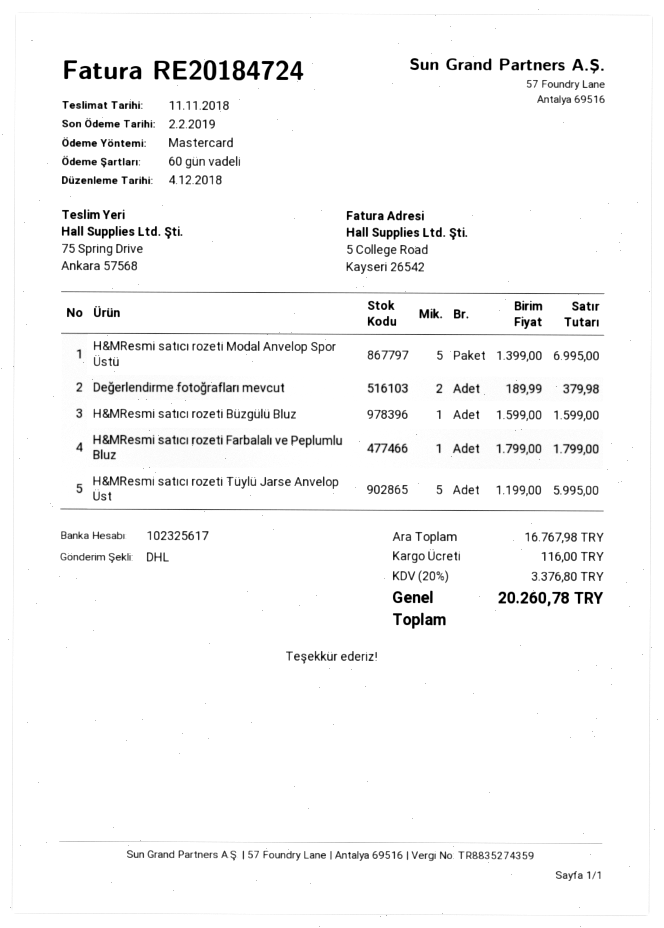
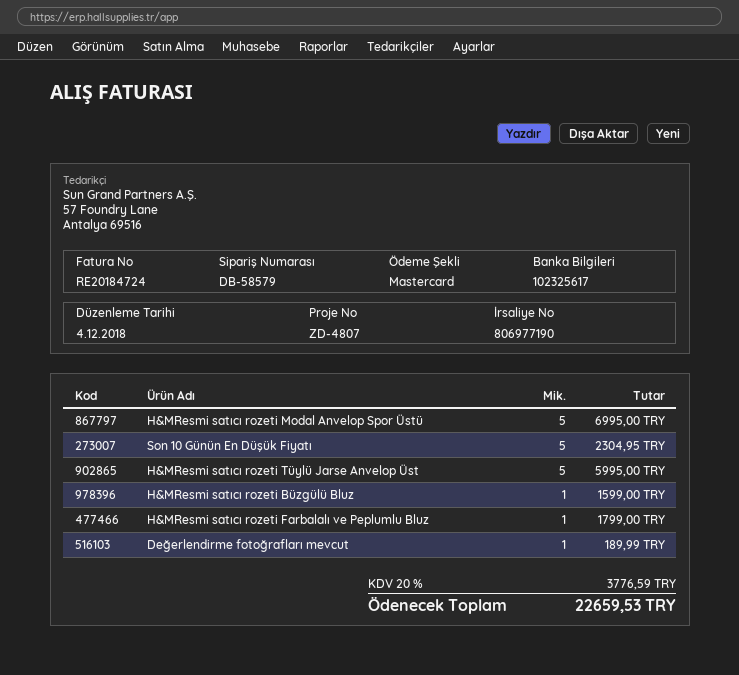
Değerlendirme fotoğrafları mevcut: 2 for 379.98 -> 1 for 189.99
Son 10 Günün En Düşük Fiyatı: none -> 5 for 2304.95
shipping: 116.00 -> none
tax: 20% = 3376.80 -> 20% = 3776.59
total: 20260.78 -> 22659.53

